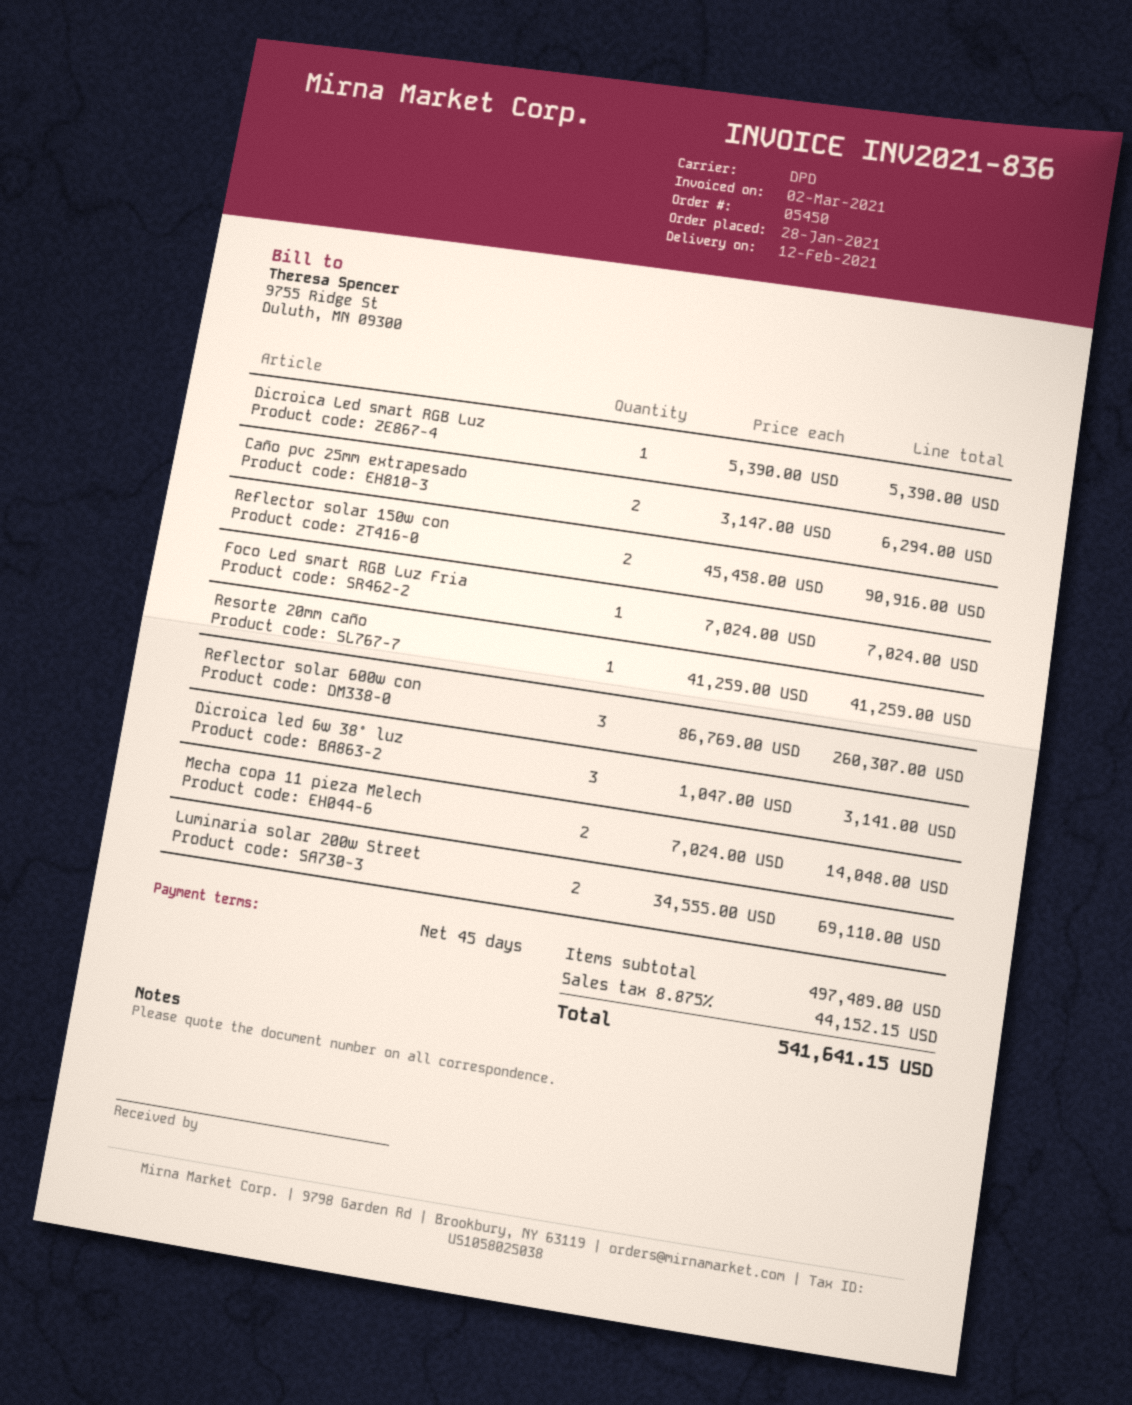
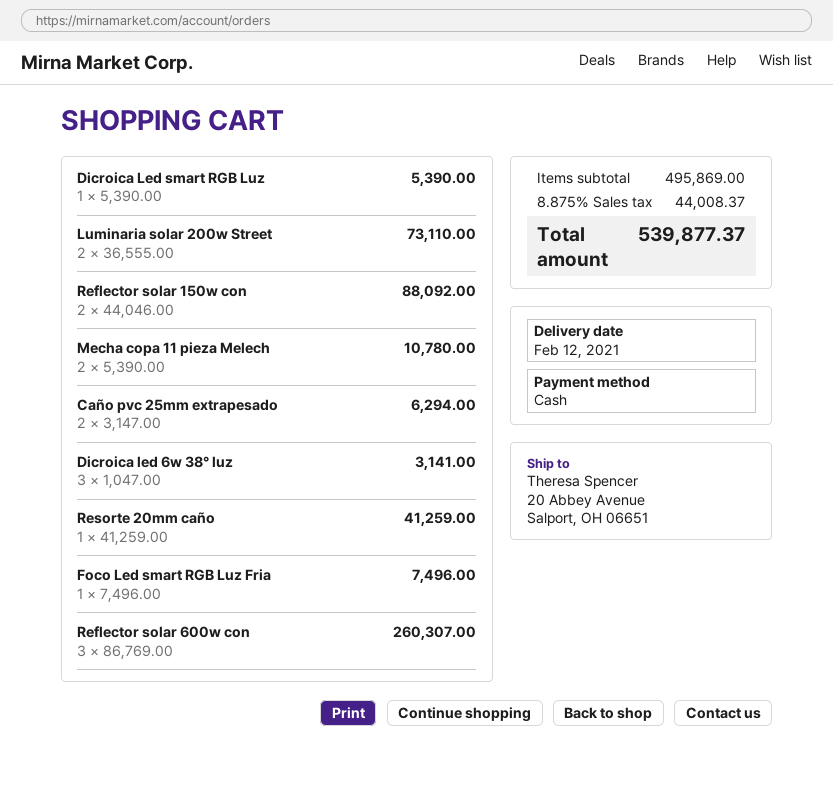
Reflector solar 150w con: 2 x 45458.00 = 90916.00 -> 2 x 44046.00 = 88092.00
Foco Led smart RGB Luz Fria: 1 x 7024.00 = 7024.00 -> 1 x 7496.00 = 7496.00
Mecha copa 11 pieza Melech: 2 x 7024.00 = 14048.00 -> 2 x 5390.00 = 10780.00
Luminaria solar 200w Street: 2 x 34555.00 = 69110.00 -> 2 x 36555.00 = 73110.00
subtotal: 497489.00 -> 495869.00
tax: 8.875% = 44152.15 -> 8.875% = 44008.37
total: 541641.15 -> 539877.37

